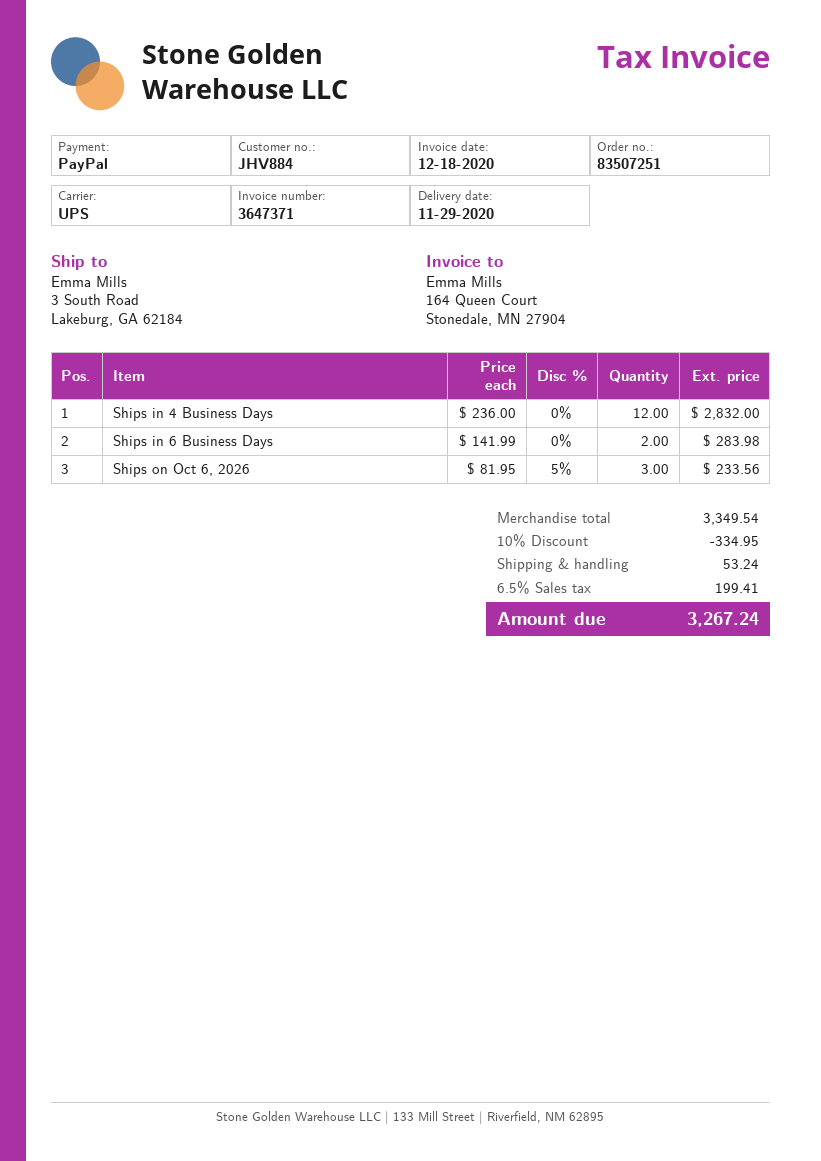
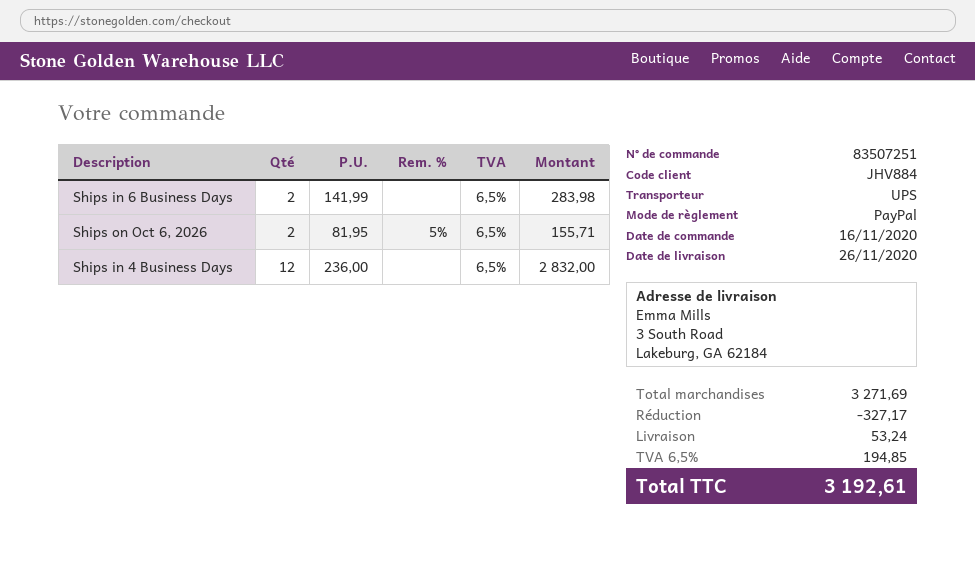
delivery date: 2020-11-29 -> 2020-11-26
Ships on Oct 6, 2026: 3 x 81.95 - 5% = 233.56 -> 2 x 81.95 - 5% = 155.71
subtotal: 3349.54 -> 3271.69
discount: 334.95 -> 327.17
tax: 6.5% = 199.41 -> 6.5% = 194.85
total: 3267.24 -> 3192.61

